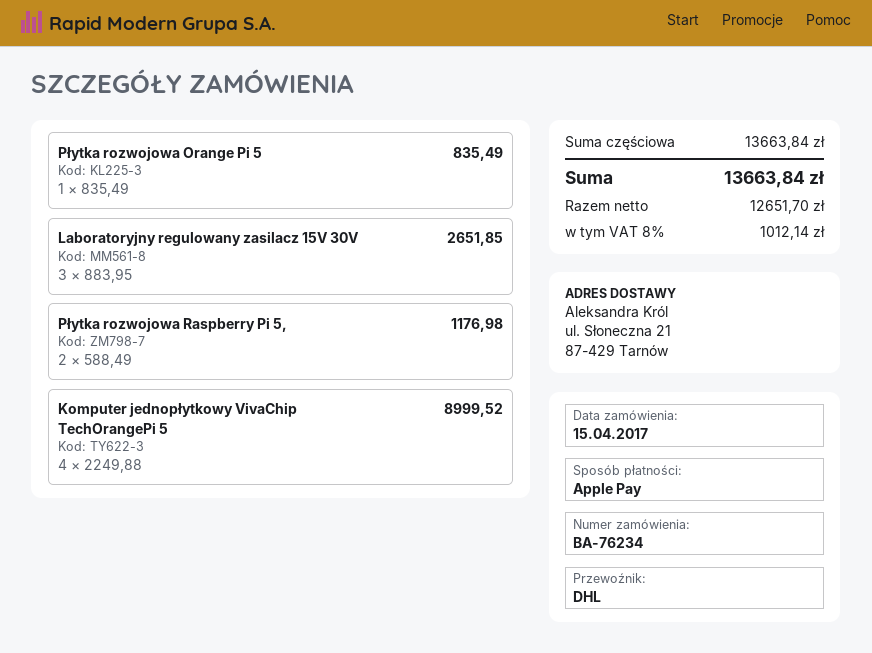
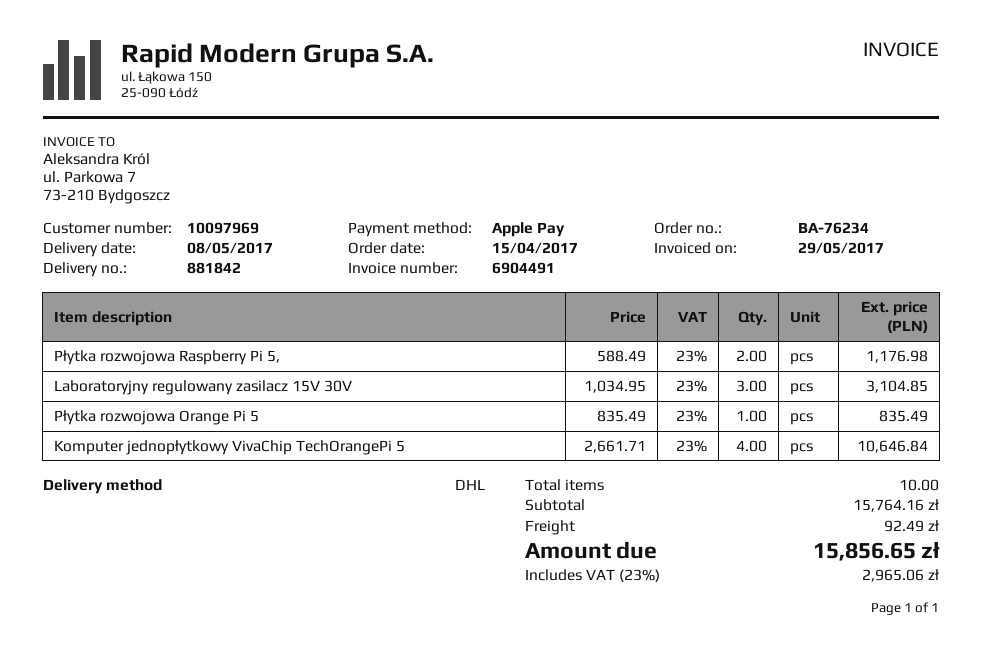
Laboratoryjny regulowany zasilacz 15V 30V: 3 x 883.95 = 2651.85 -> 3 x 1034.95 = 3104.85
Komputer jednopłytkowy VivaChip TechOrangePi 5: 4 x 2249.88 = 8999.52 -> 4 x 2661.71 = 10646.84
subtotal: 13663.84 -> 15764.16
shipping: none -> 92.49
tax: 8% = 1012.14 -> 23% = 2965.06
total: 13663.84 -> 15856.65

